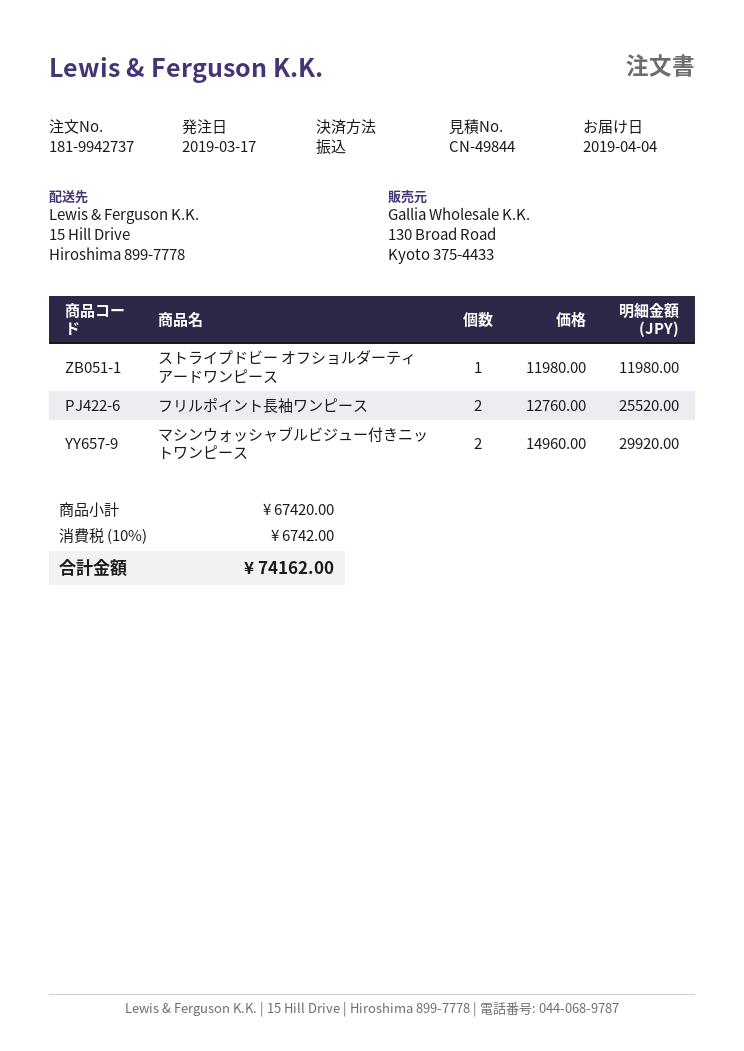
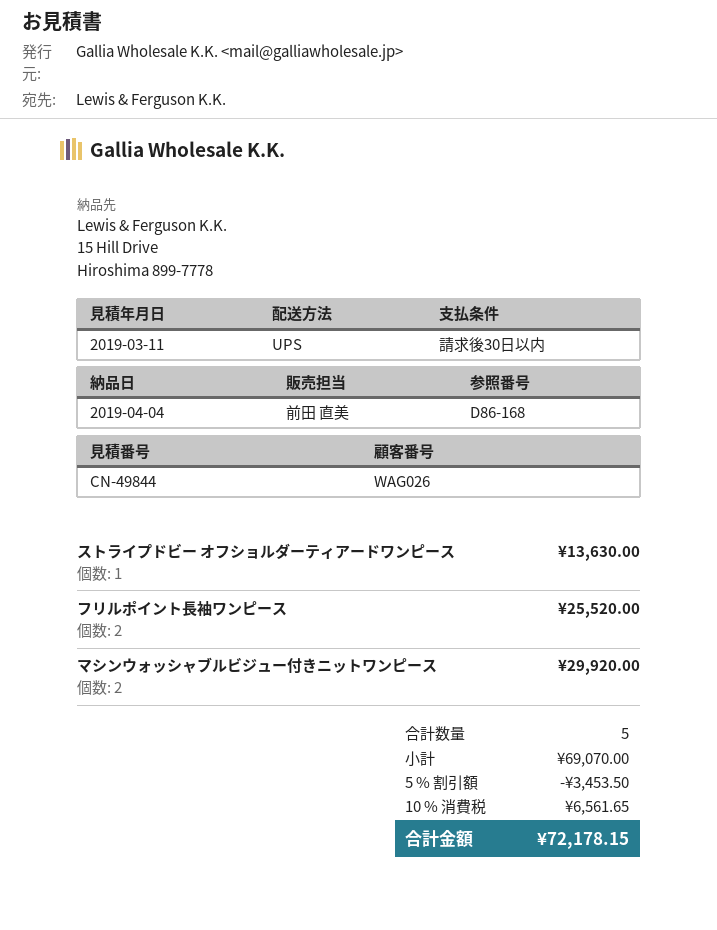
ストライプドビー オフショルダーティアードワンピース: 1 for 11980.00 -> 1 for 13630.00
subtotal: 67420.00 -> 69070.00
discount: none -> 5% = 3453.50
tax: 10% = 6742.00 -> 10% = 6561.65
total: 74162.00 -> 72178.15

